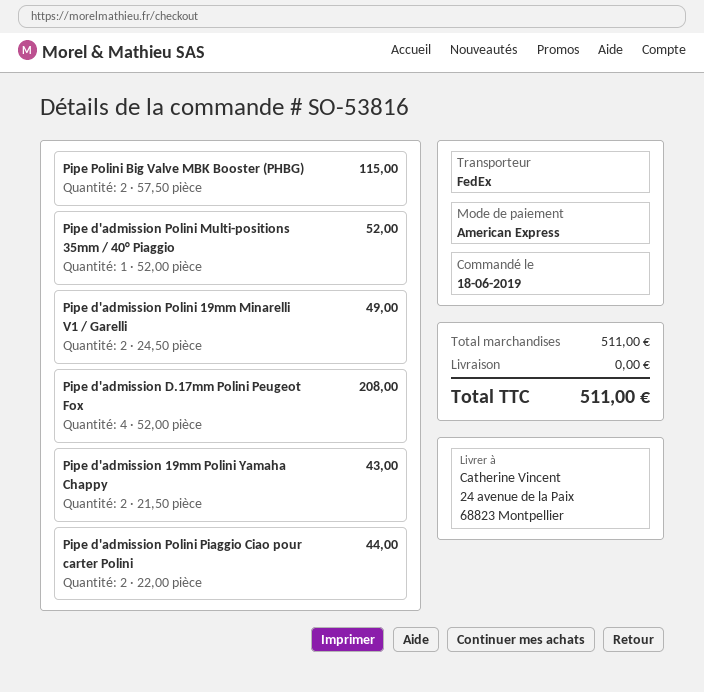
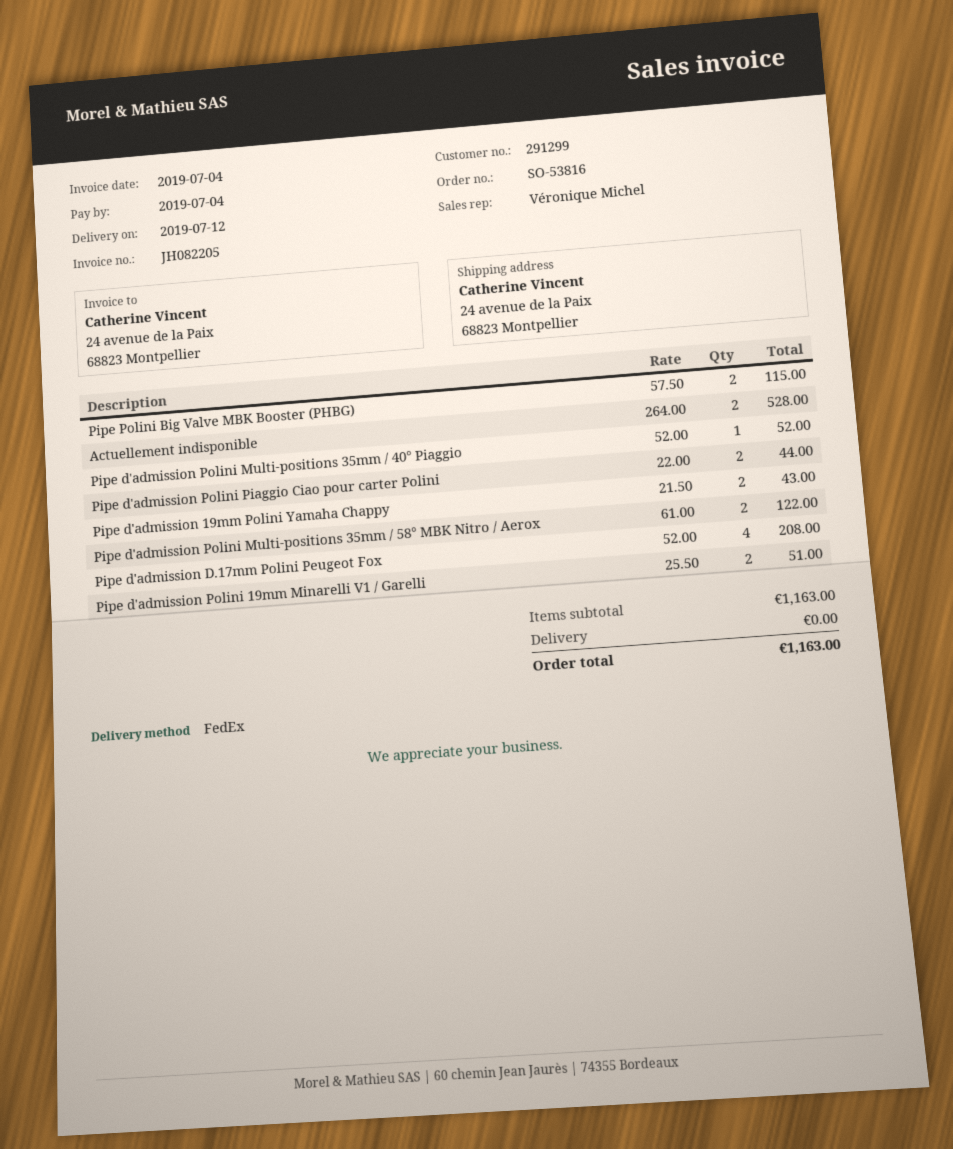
Pipe d'admission Polini 19mm Minarelli V1 / Garelli: 2 x 24.50 = 49.00 -> 2 x 25.50 = 51.00
Actuellement indisponible: none -> 2 x 264.00 = 528.00
Pipe d'admission Polini Multi-positions 35mm / 58° MBK Nitro / Aerox: none -> 2 x 61.00 = 122.00
subtotal: 511.00 -> 1163.00
total: 511.00 -> 1163.00

